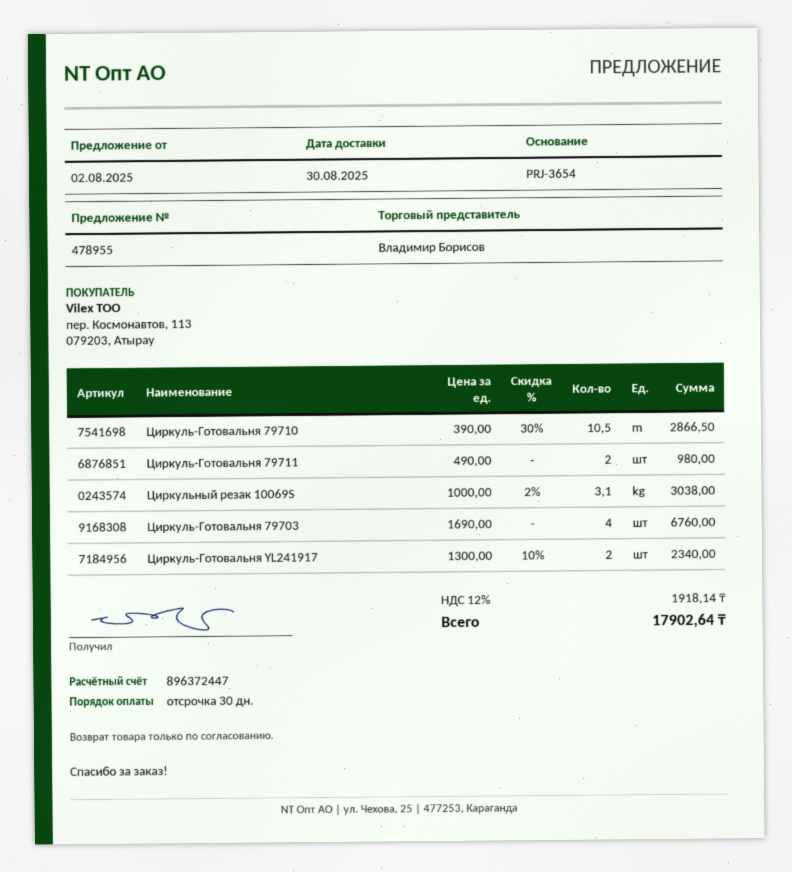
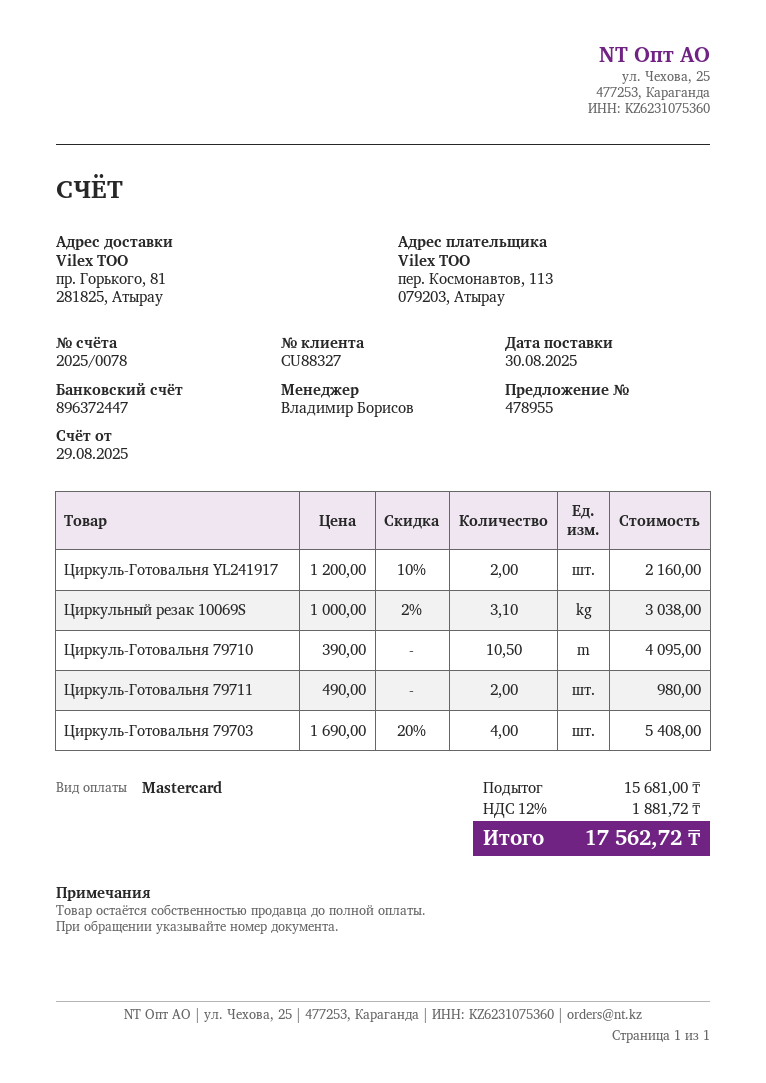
Циркуль-Готовальня 79710: 10.5 x 390.00 - 30% = 2866.50 -> 10.5 x 390.00 = 4095.00
Циркуль-Готовальня 79703: 4 x 1690.00 = 6760.00 -> 4 x 1690.00 - 20% = 5408.00
Циркуль-Готовальня YL241917: 2 x 1300.00 - 10% = 2340.00 -> 2 x 1200.00 - 10% = 2160.00
tax: 12% = 1918.14 -> 12% = 1881.72
total: 17902.64 -> 17562.72

